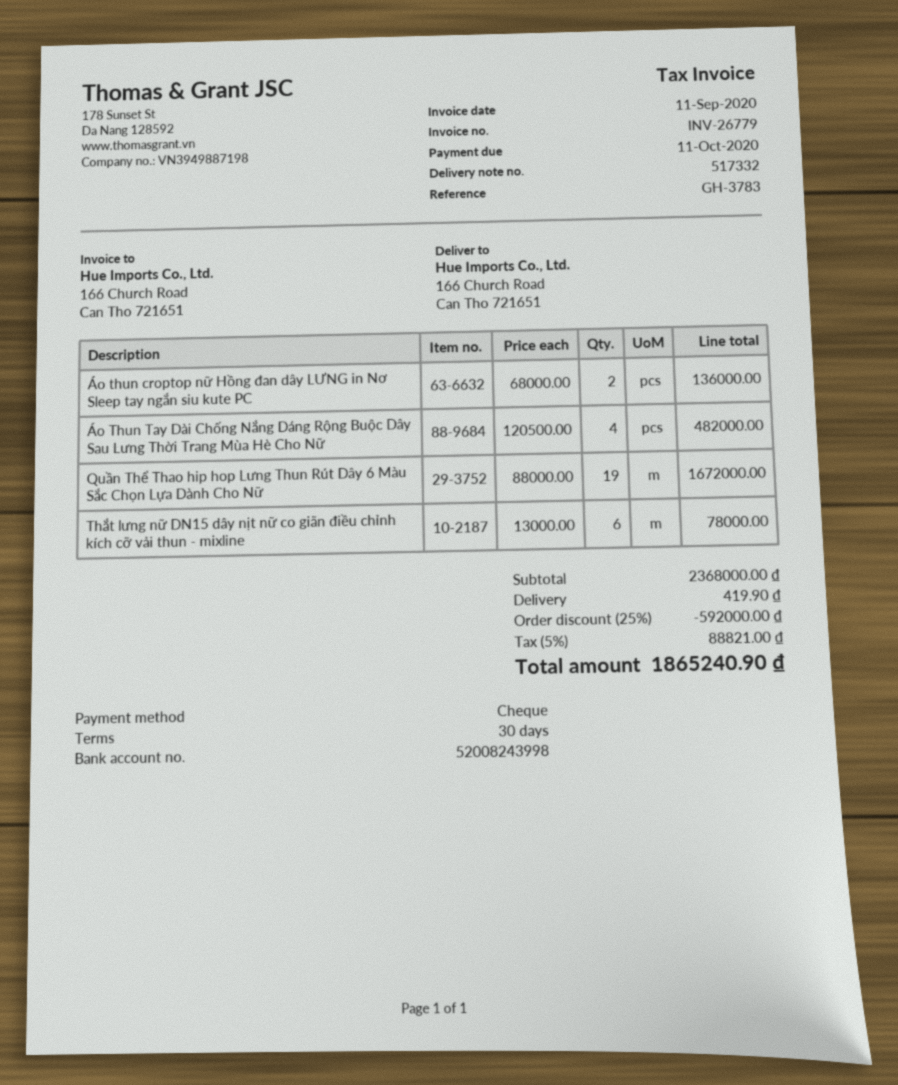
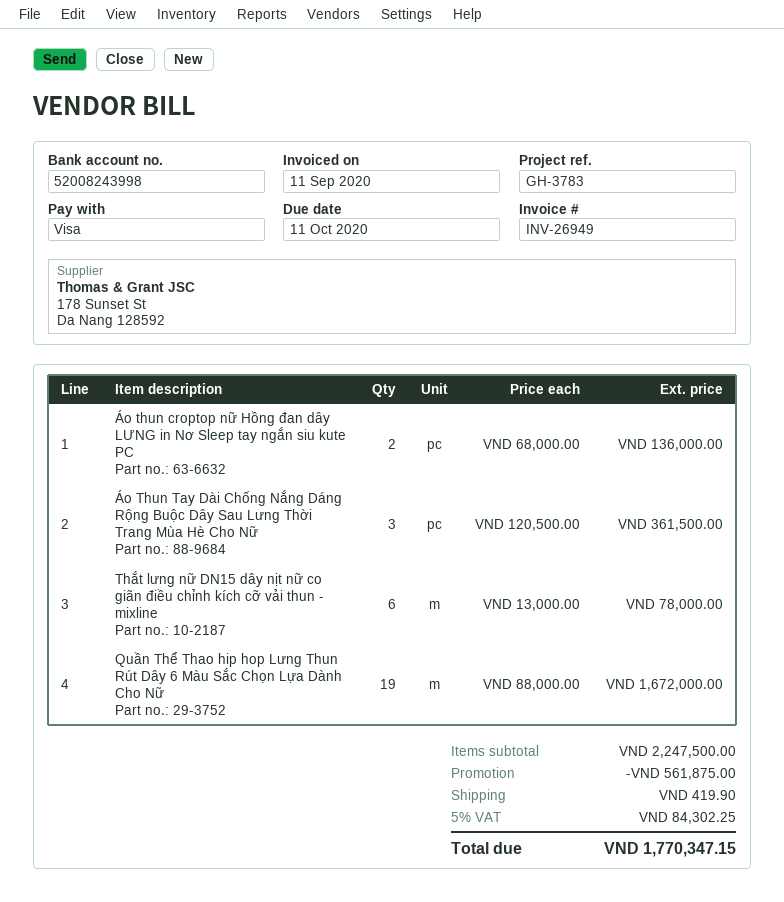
invoice number: INV-26779 -> INV-26949
payment method: cheque -> Visa
Áo Thun Tay Dài Chống Nắng Dáng Rộng Buộc Dây Sau Lưng Thời Trang Mùa Hè Cho Nữ: 4 x 120500.00 = 482000.00 -> 3 x 120500.00 = 361500.00
subtotal: 2368000.00 -> 2247500.00
discount: 592000.00 -> 561875.00
tax: 5% = 88821.00 -> 5% = 84302.25
total: 1865240.90 -> 1770347.15

